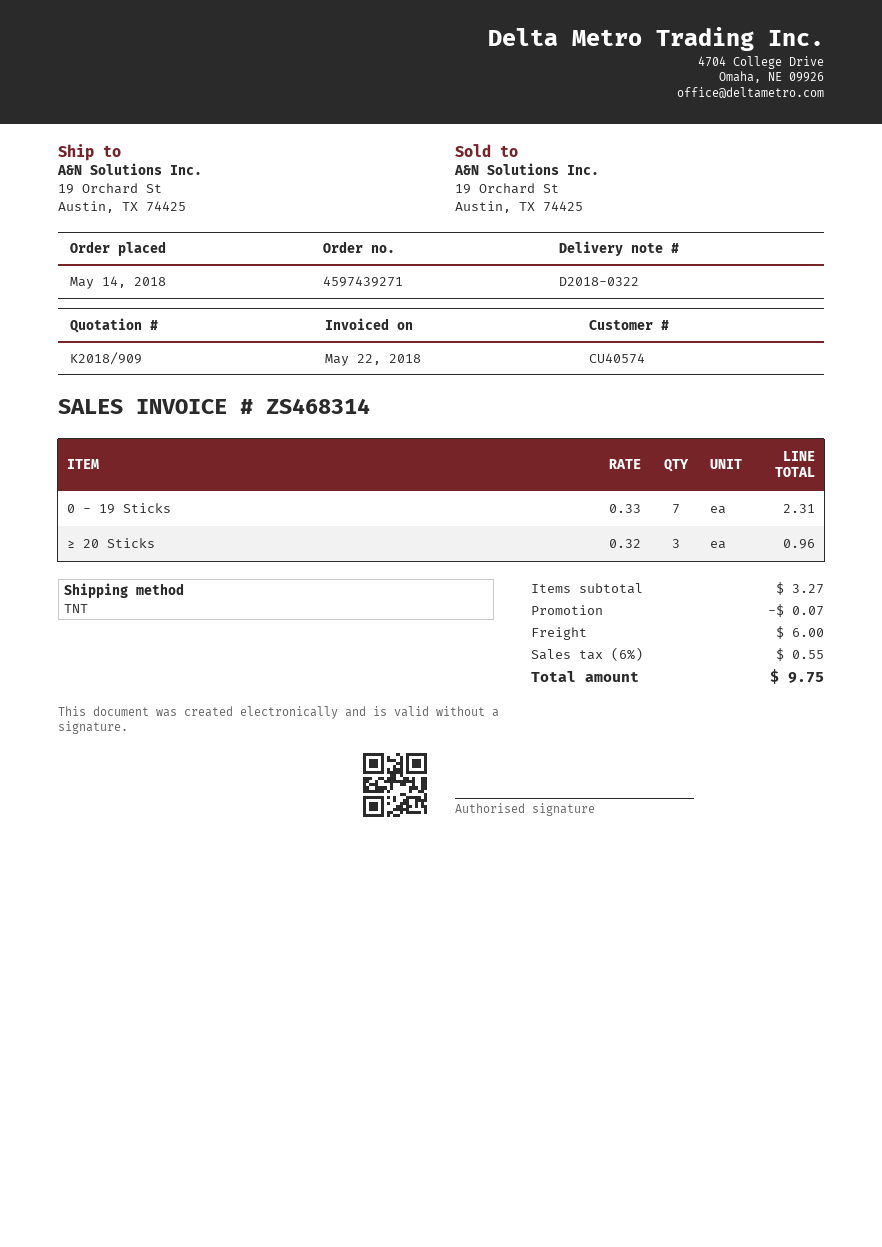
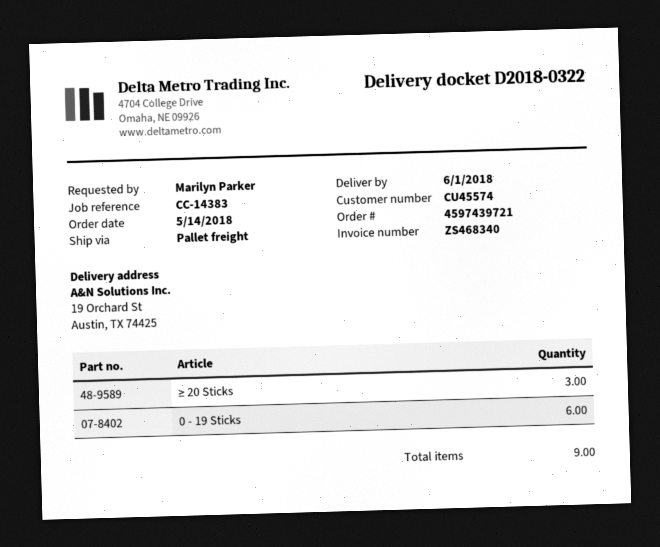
order number: 4597439271 -> 4597439721
invoice number: ZS468314 -> ZS468340
customer number: CU40574 -> CU45574
shipping method: TNT -> pallet freight
0 - 19 Sticks: 7 -> 6

